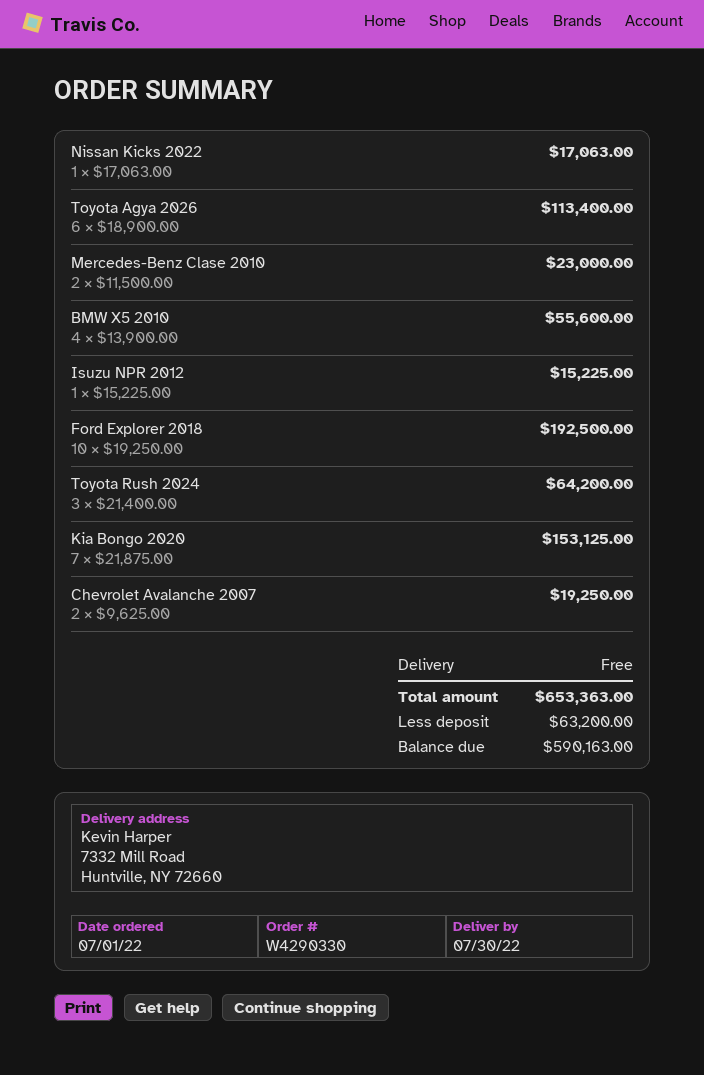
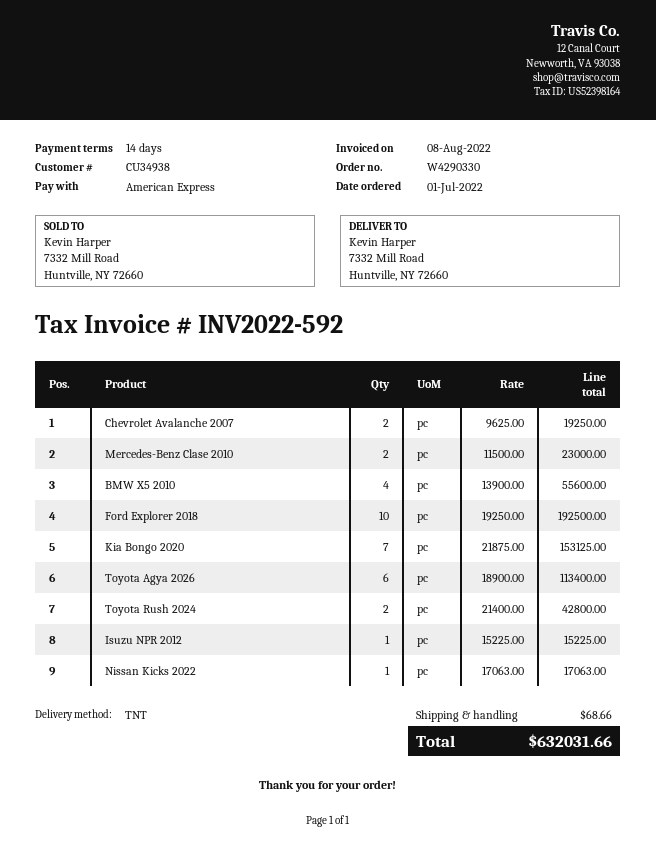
Toyota Rush 2024: 3 x 21400.00 = 64200.00 -> 2 x 21400.00 = 42800.00
shipping: 0.00 -> 68.66
total: 653363.00 -> 632031.66

